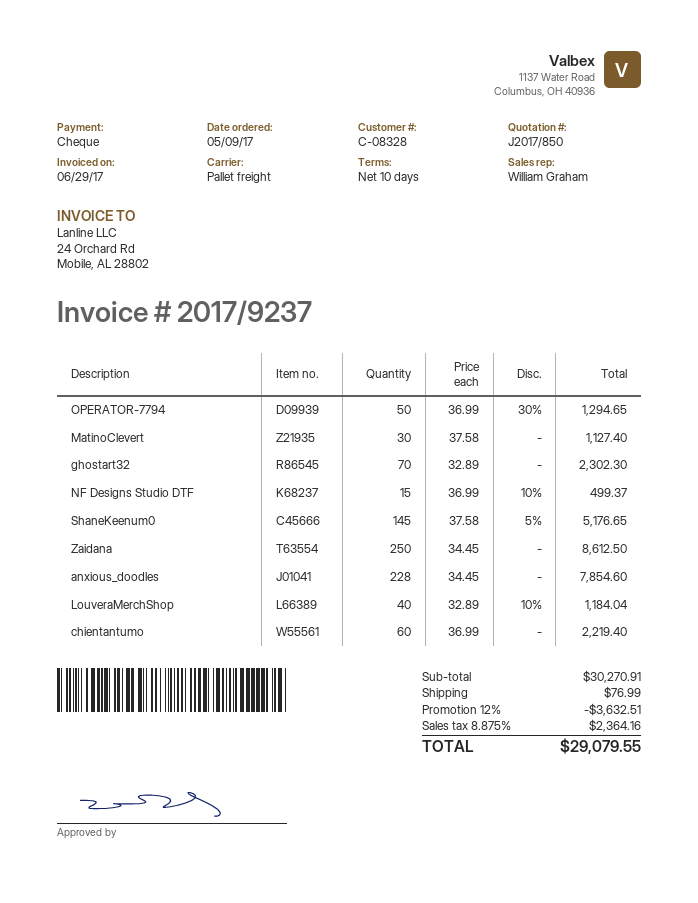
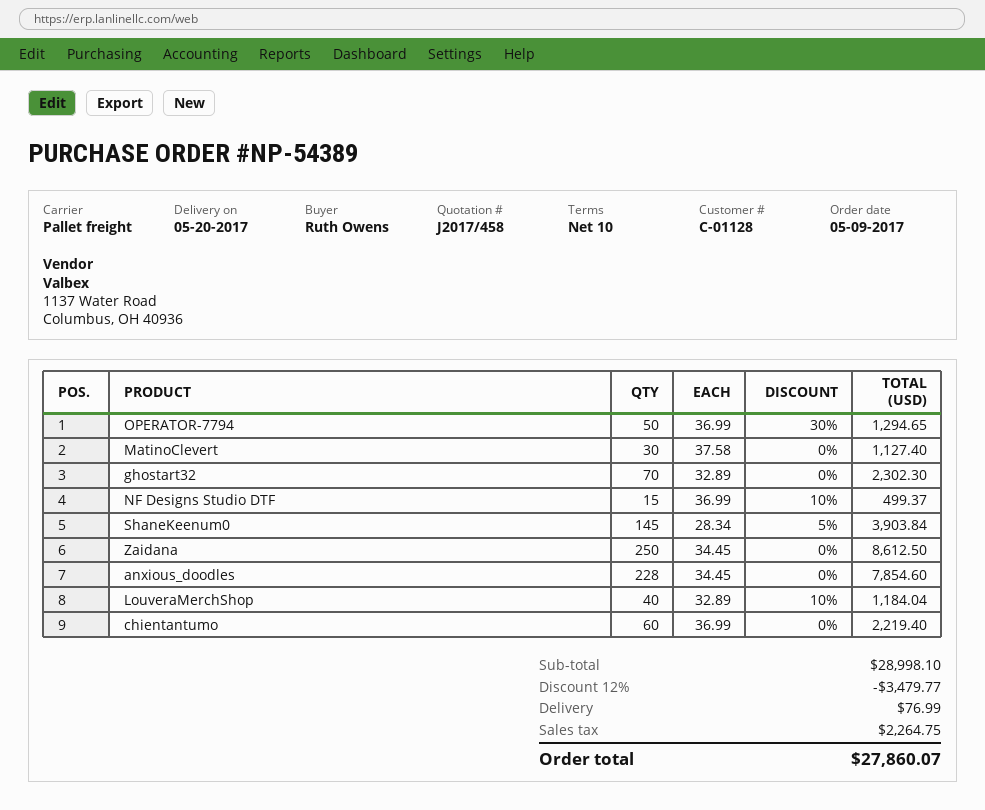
quote number: J2017/850 -> J2017/458
customer number: C-08328 -> C-01128
ShaneKeenum0: 145 x 37.58 - 5% = 5176.65 -> 145 x 28.34 - 5% = 3903.84
subtotal: 30270.91 -> 28998.10
discount: 12% = 3632.51 -> 12% = 3479.77
tax: 2364.16 -> 2264.75
total: 29079.55 -> 27860.07

